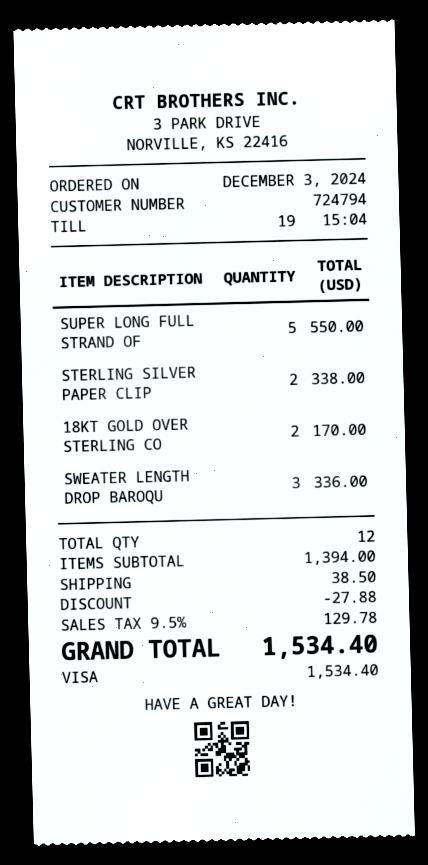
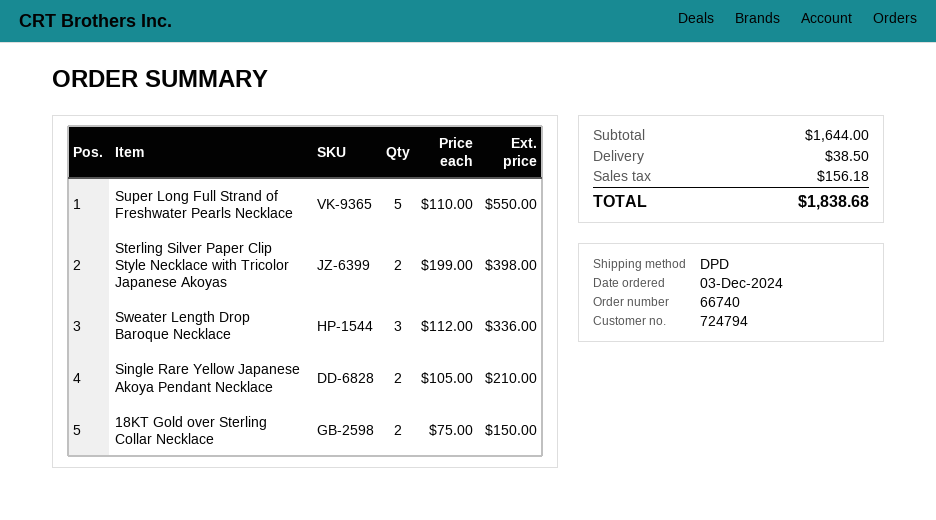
STERLING SILVER PAPER CLIP: 2 for 338.00 -> 2 for 398.00
18KT GOLD OVER STERLING CO: 2 for 170.00 -> 2 for 150.00
Single Rare Yellow Japanese Akoya Pendant Necklace: none -> 2 for 210.00
subtotal: 1394.00 -> 1644.00
discount: 27.88 -> none
tax: 129.78 -> 156.18
total: 1534.40 -> 1838.68

